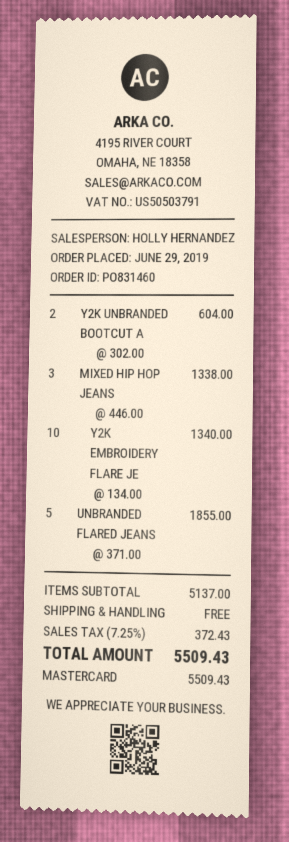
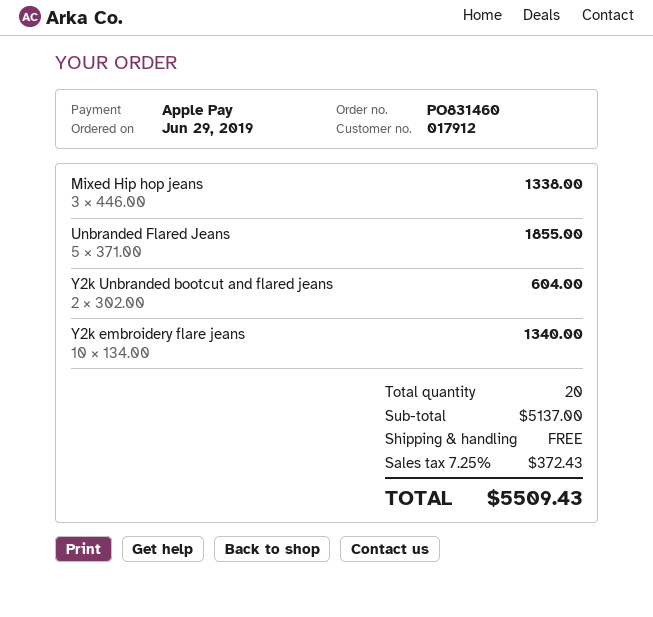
payment method: Mastercard -> Apple Pay

